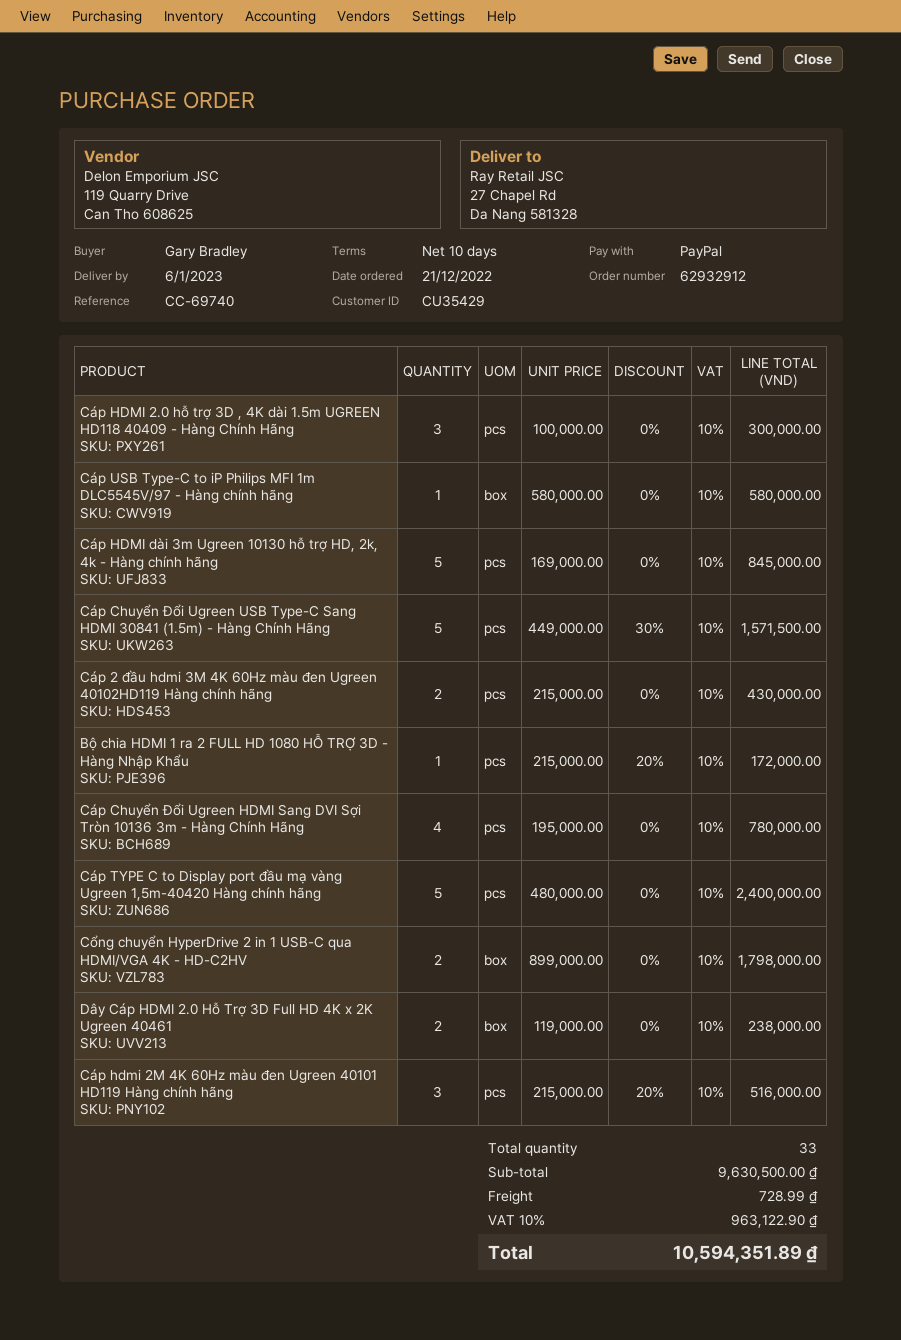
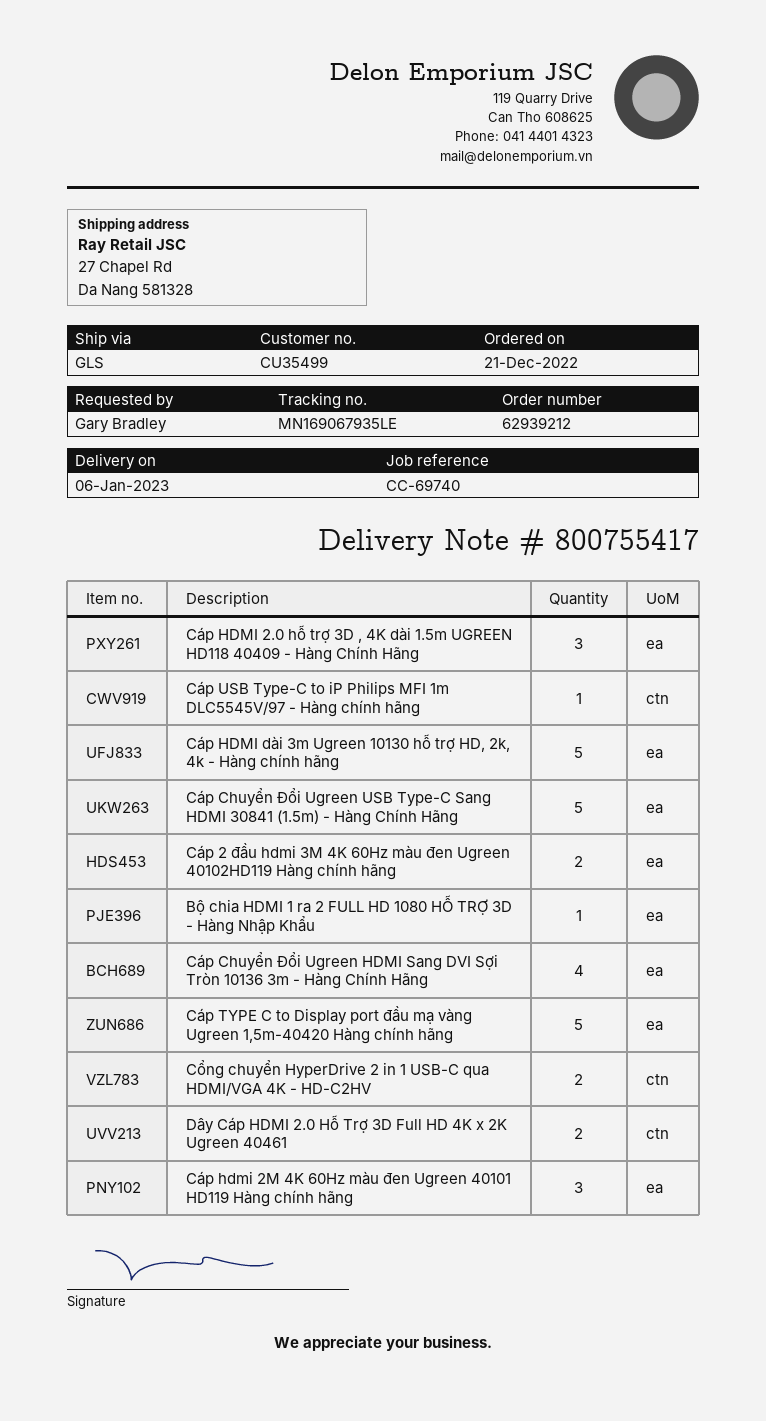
order number: 62932912 -> 62939212
customer number: CU35429 -> CU35499

